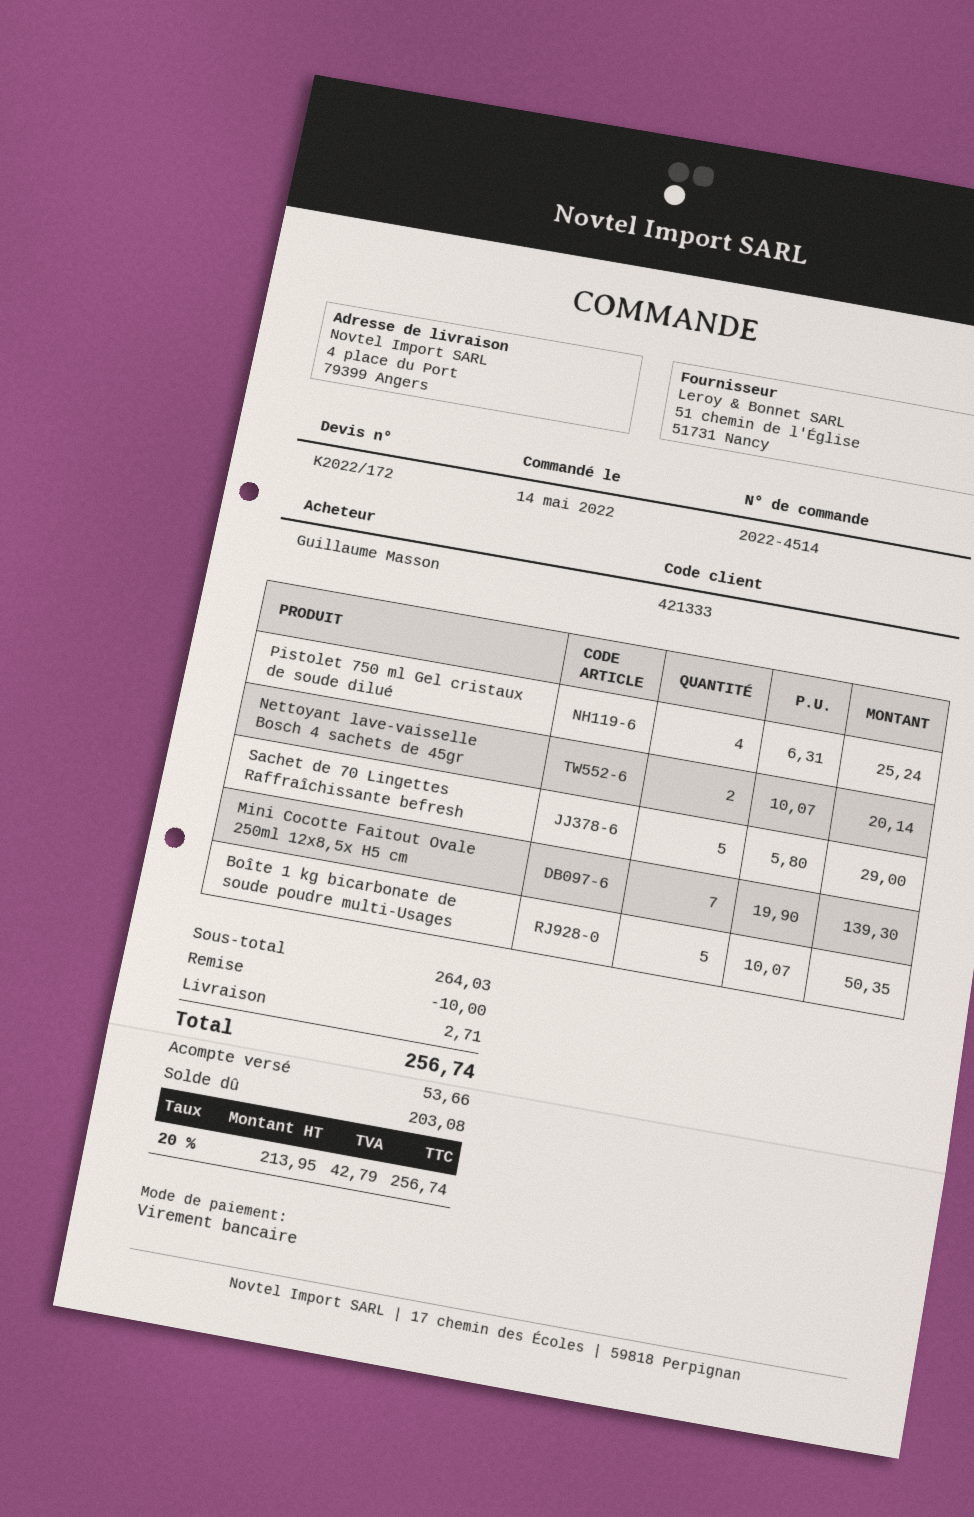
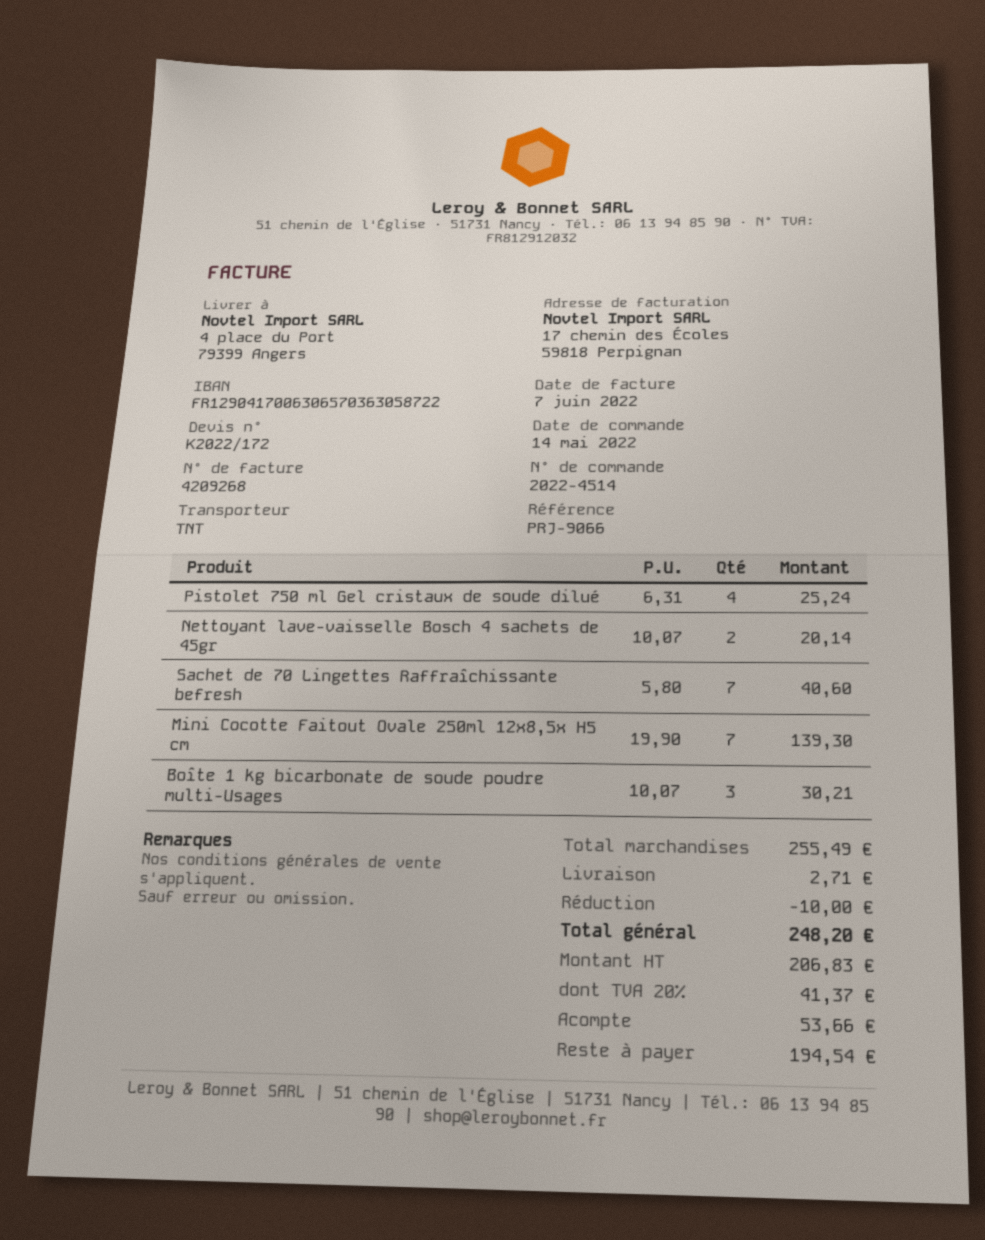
Sachet de 70 Lingettes Raffraîchissante befresh: 5 x 5.80 = 29.00 -> 7 x 5.80 = 40.60
Boîte 1 kg bicarbonate de soude poudre multi-Usages: 5 x 10.07 = 50.35 -> 3 x 10.07 = 30.21
subtotal: 264.03 -> 255.49
net: 213.95 -> 206.83
tax: 20% = 42.79 -> 20% = 41.37
total: 256.74 -> 248.20
balance: 203.08 -> 194.54

